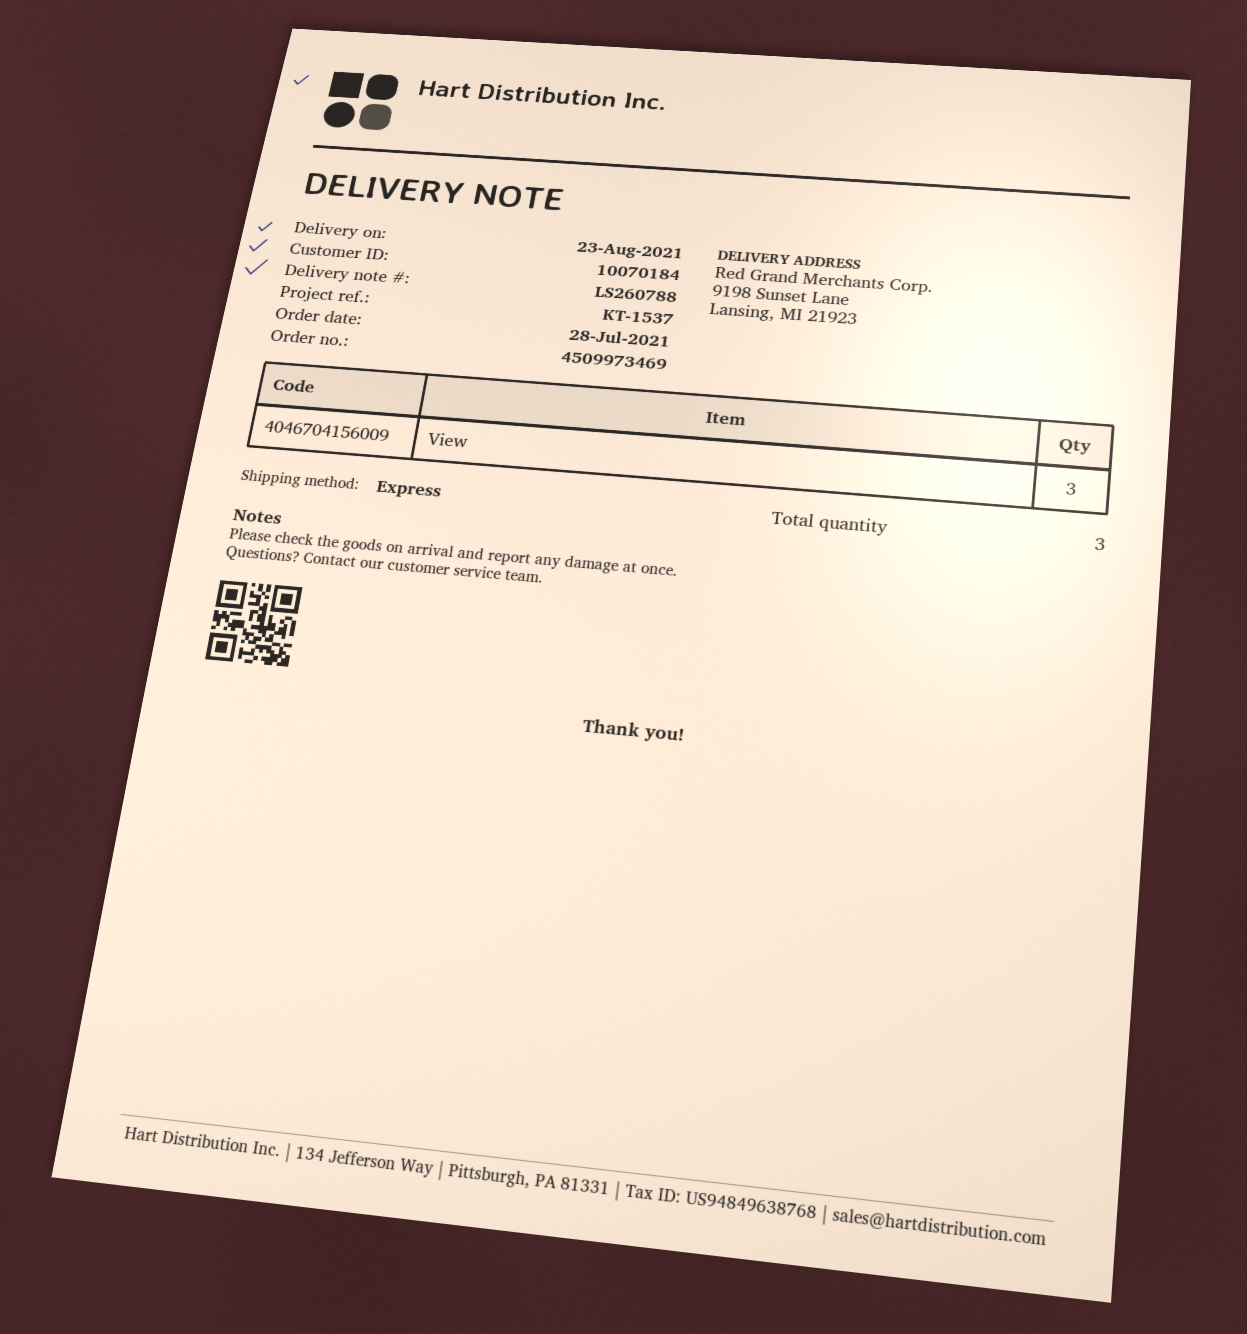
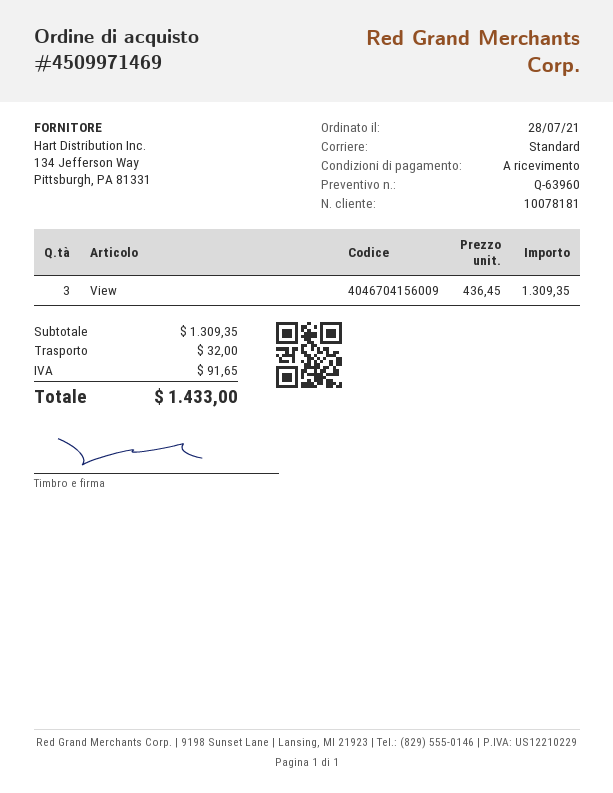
order number: 4509973469 -> 4509971469
customer number: 10070184 -> 10078181
shipping method: express -> standard

